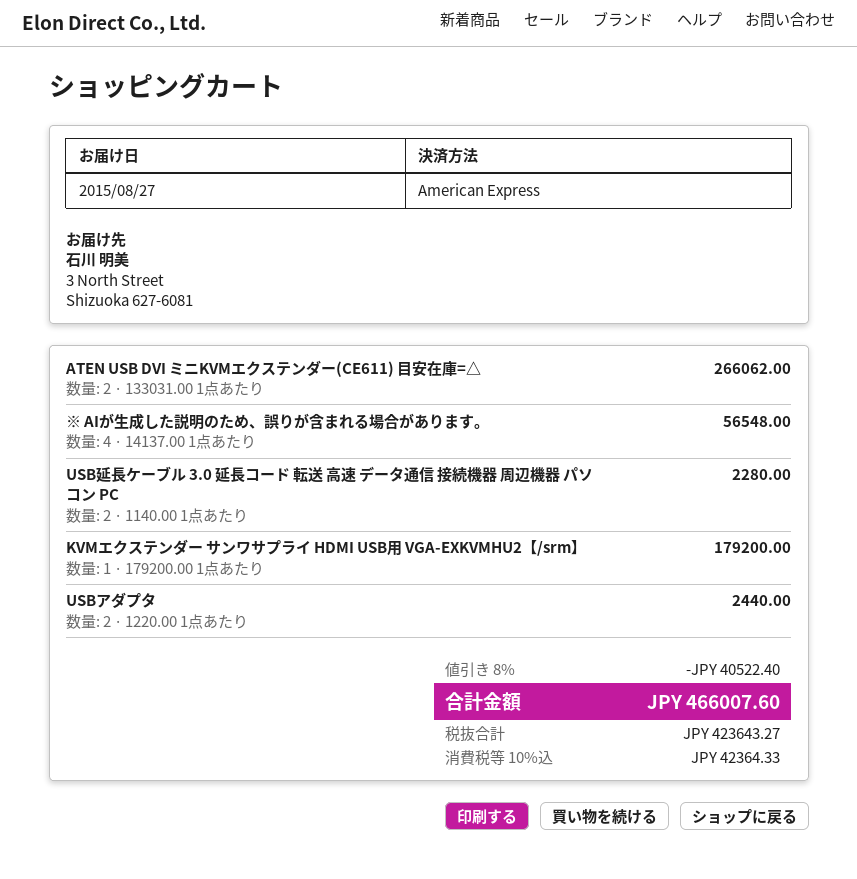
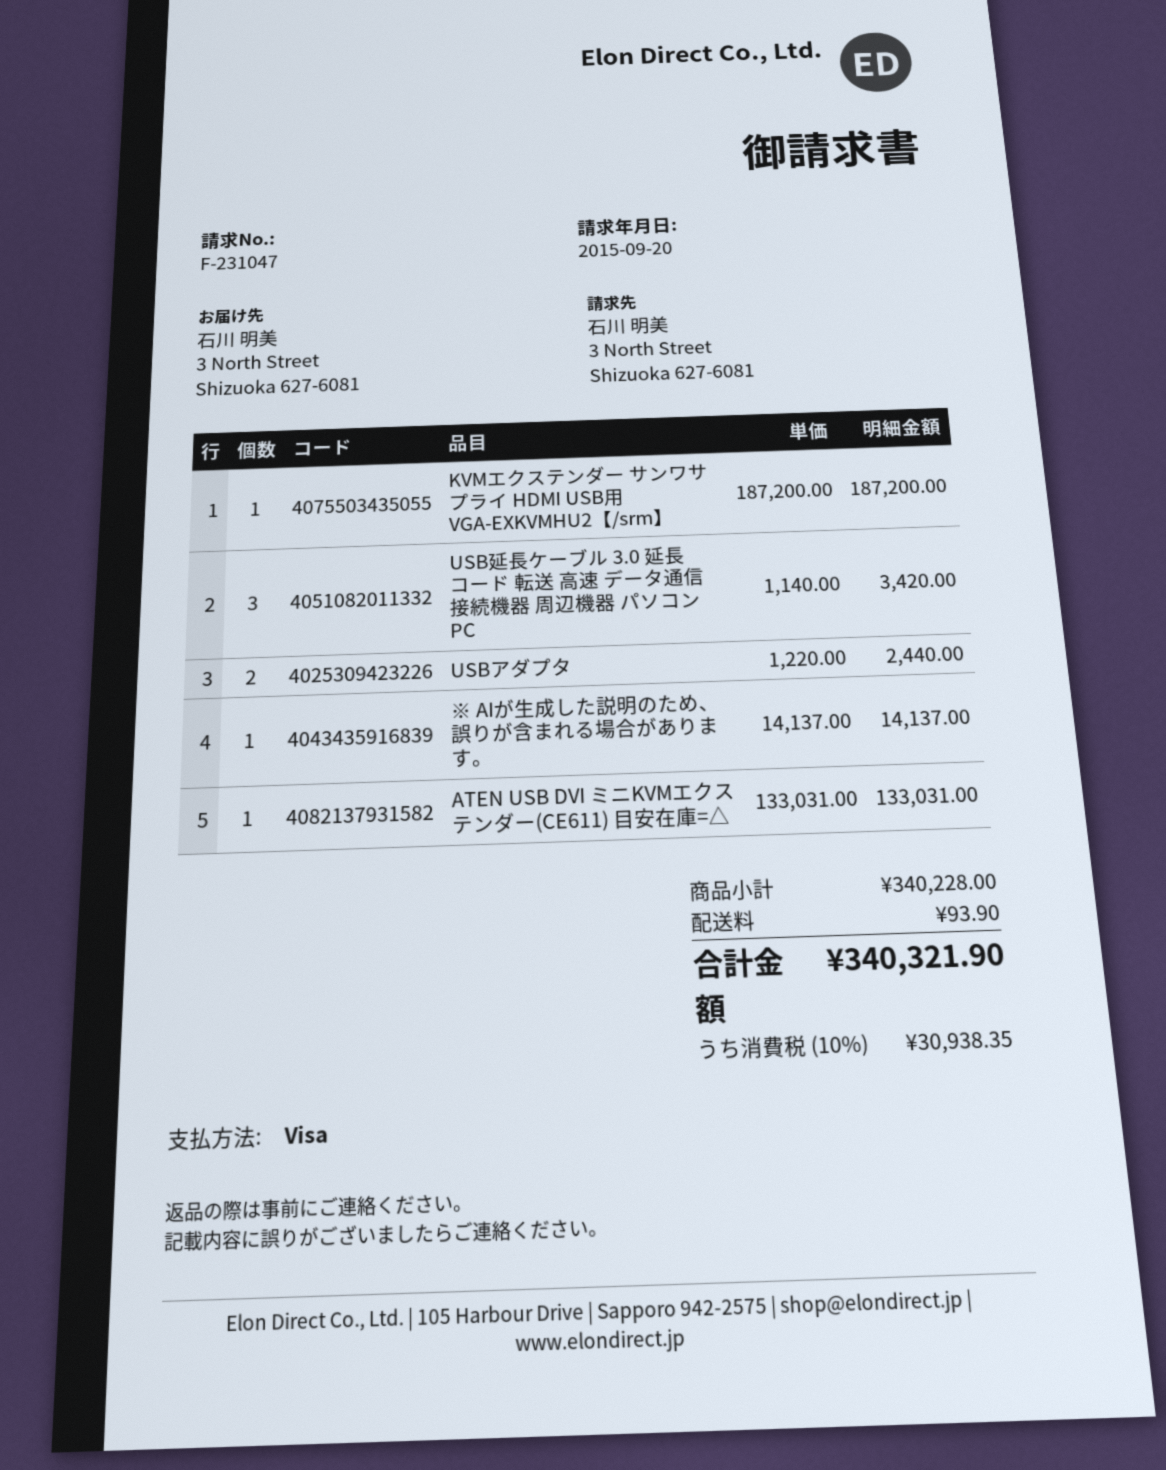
payment method: American Express -> Visa
ATEN USB DVI ミニKVMエクステンダー(CE611) 目安在庫=△: 2 x 133031.00 = 266062.00 -> 1 x 133031.00 = 133031.00
※ AIが生成した説明のため、誤りが含まれる場合があります。: 4 x 14137.00 = 56548.00 -> 1 x 14137.00 = 14137.00
USB延長ケーブル 3.0 延長コード 転送 高速 データ通信 接続機器 周辺機器 パソコン PC: 2 x 1140.00 = 2280.00 -> 3 x 1140.00 = 3420.00
KVMエクステンダー サンワサプライ HDMI USB用 VGA-EXKVMHU2【/srm】: 1 x 179200.00 = 179200.00 -> 1 x 187200.00 = 187200.00
discount: 8% = 40522.40 -> none
shipping: none -> 93.90
tax: 10% = 42364.33 -> 10% = 30938.35
total: 466007.60 -> 340321.90

